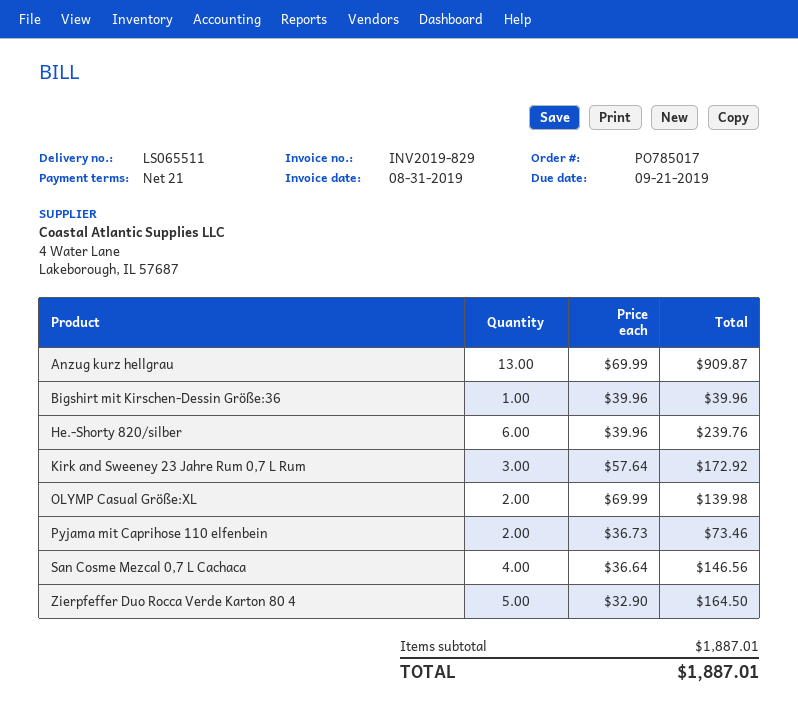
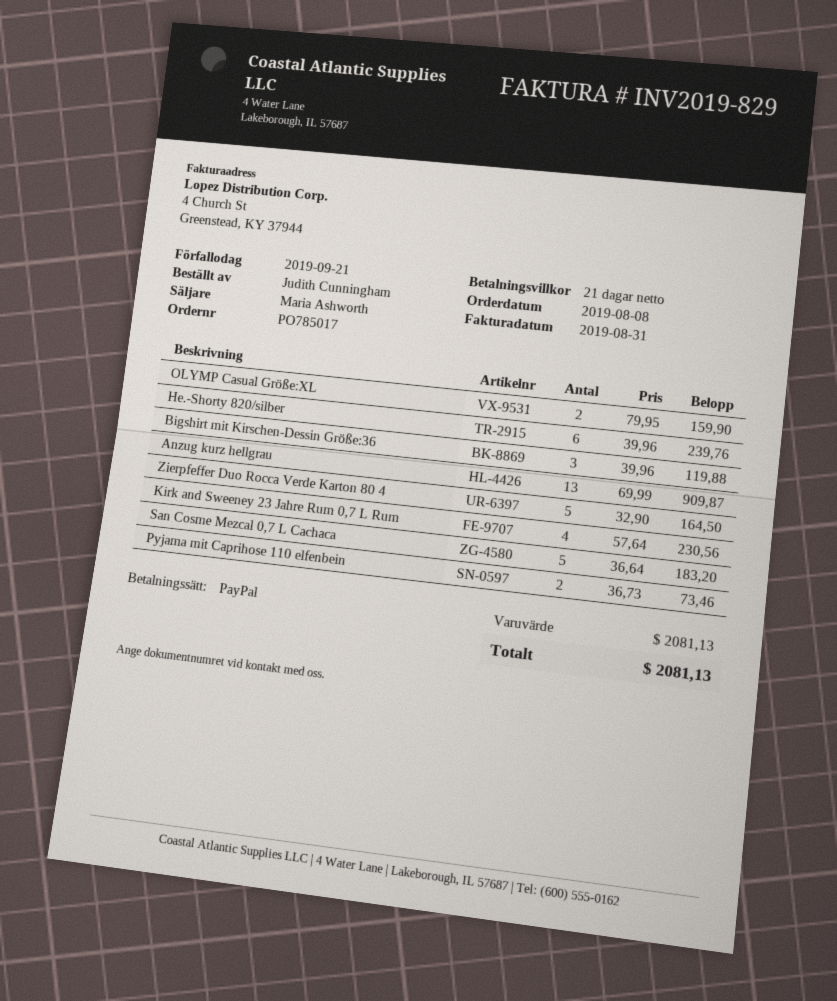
Bigshirt mit Kirschen-Dessin Größe:36: 1 x 39.96 = 39.96 -> 3 x 39.96 = 119.88
Kirk and Sweeney 23 Jahre Rum 0,7 L Rum: 3 x 57.64 = 172.92 -> 4 x 57.64 = 230.56
OLYMP Casual Größe:XL: 2 x 69.99 = 139.98 -> 2 x 79.95 = 159.90
San Cosme Mezcal 0,7 L Cachaca: 4 x 36.64 = 146.56 -> 5 x 36.64 = 183.20
subtotal: 1887.01 -> 2081.13
total: 1887.01 -> 2081.13

